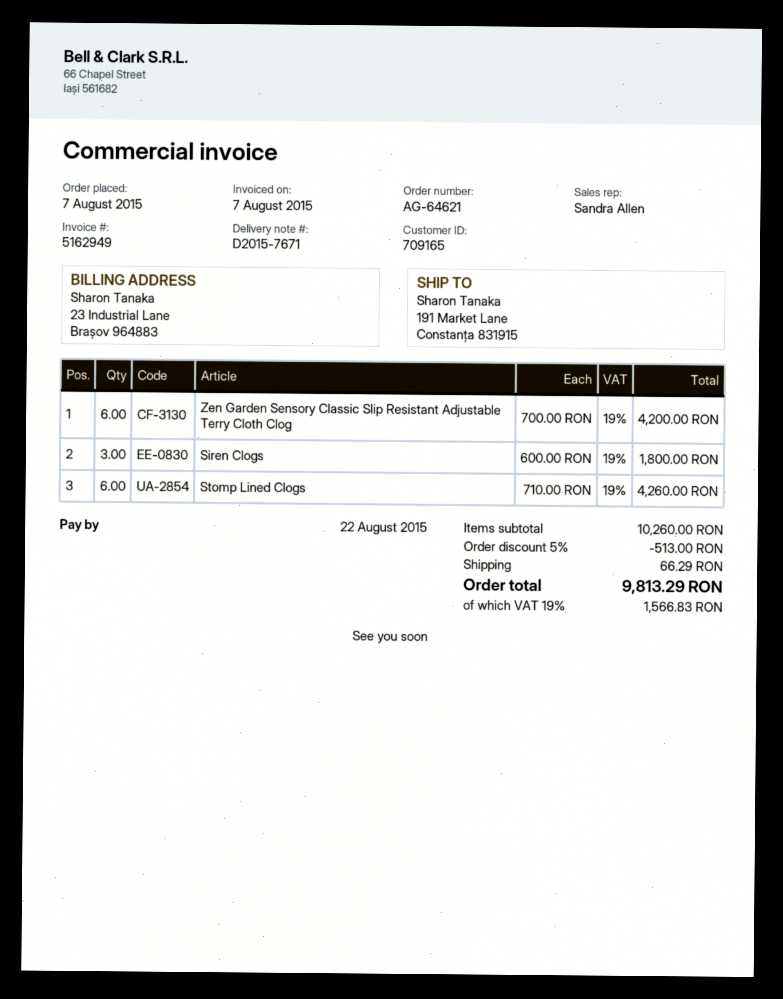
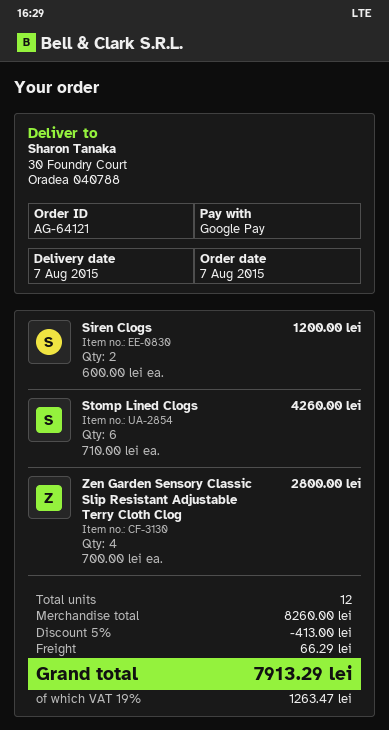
order number: AG-64621 -> AG-64121
ship to: 191 Market Lane, Constanța 831915 -> 30 Foundry Court, Oradea 040788
Zen Garden Sensory Classic Slip Resistant Adjustable Terry Cloth Clog: 6 x 700.00 = 4200.00 -> 4 x 700.00 = 2800.00
Siren Clogs: 3 x 600.00 = 1800.00 -> 2 x 600.00 = 1200.00
subtotal: 10260.00 -> 8260.00
discount: 5% = 513.00 -> 5% = 413.00
tax: 19% = 1566.83 -> 19% = 1263.47
total: 9813.29 -> 7913.29

